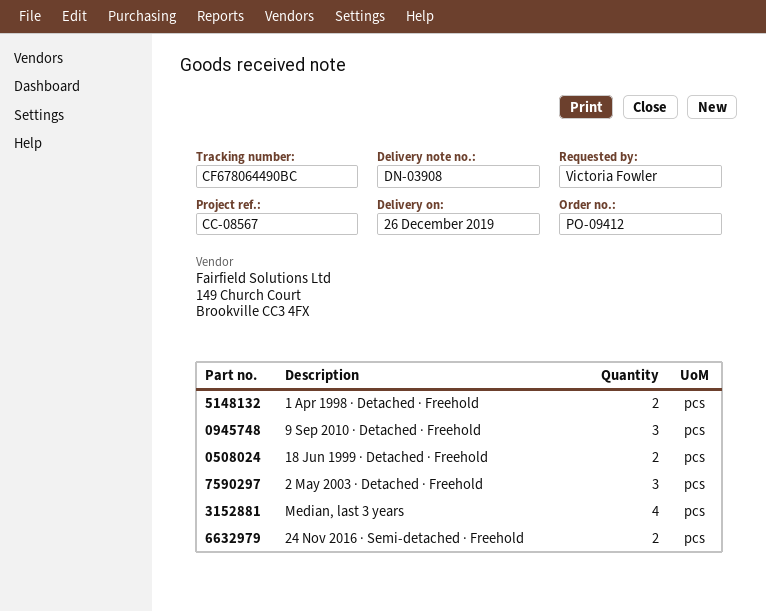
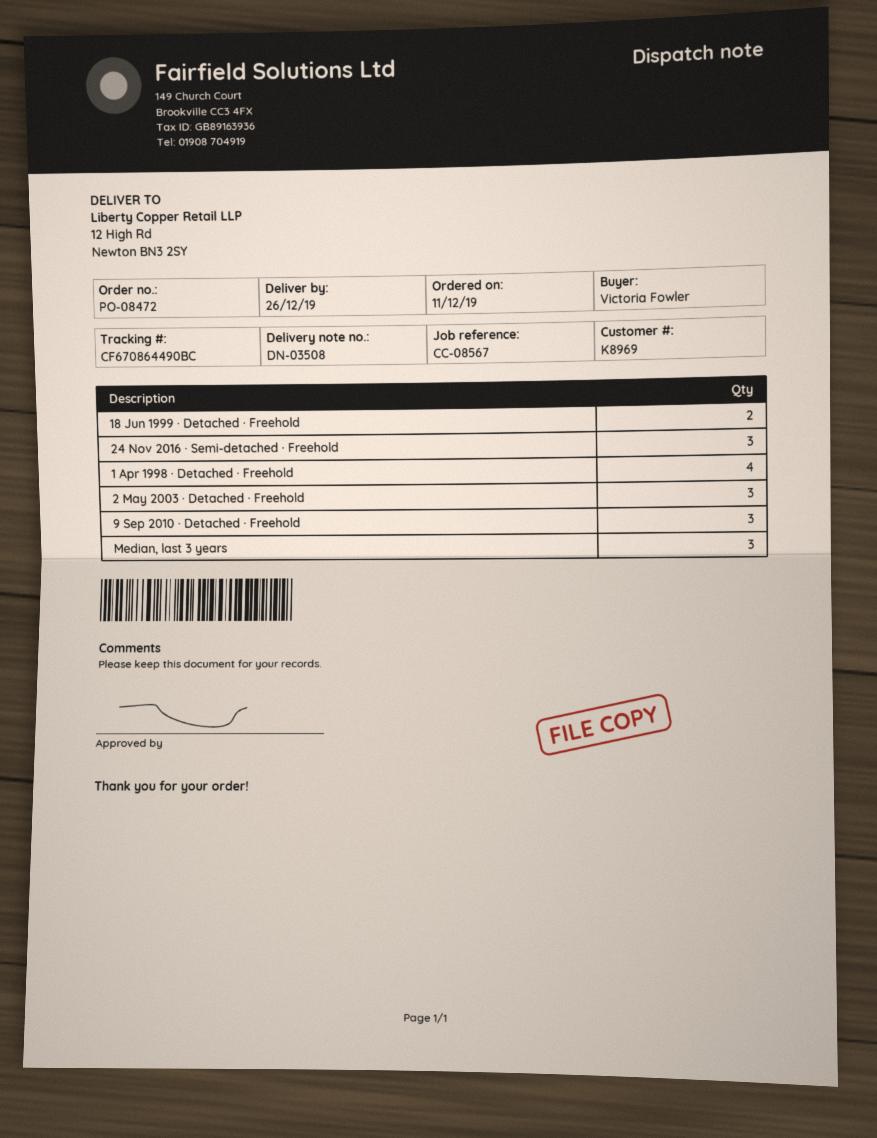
order number: PO-09412 -> PO-08472
delivery note number: DN-03908 -> DN-03508
tracking number: CF678064490BC -> CF670864490BC
1 Apr 1998 · Detached · Freehold: 2 -> 4
Median, last 3 years: 4 -> 3
24 Nov 2016 · Semi-detached · Freehold: 2 -> 3

